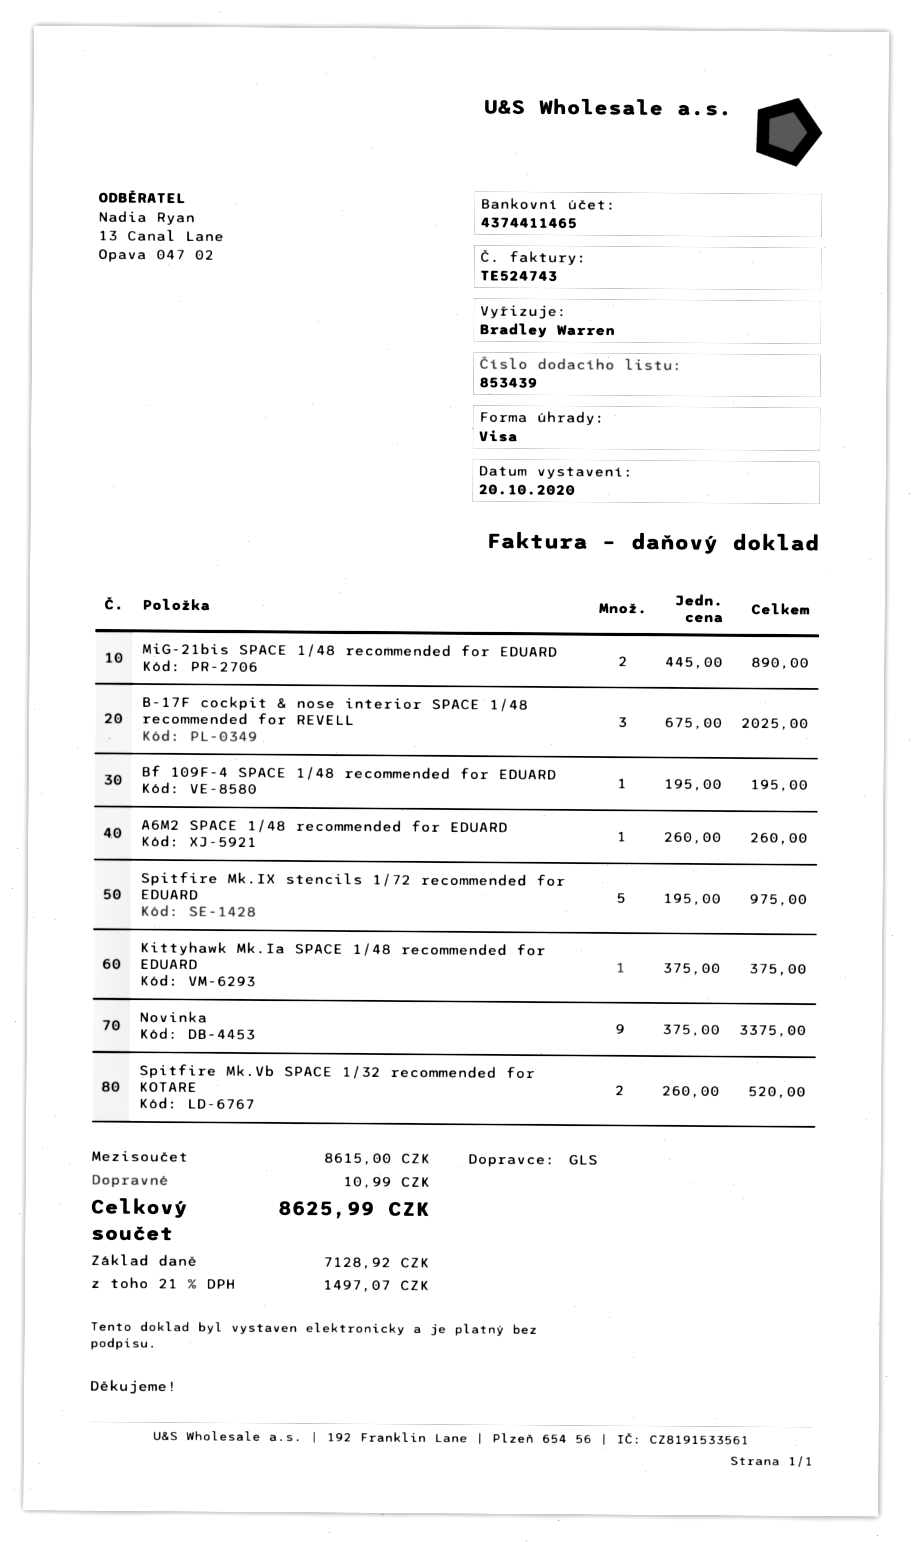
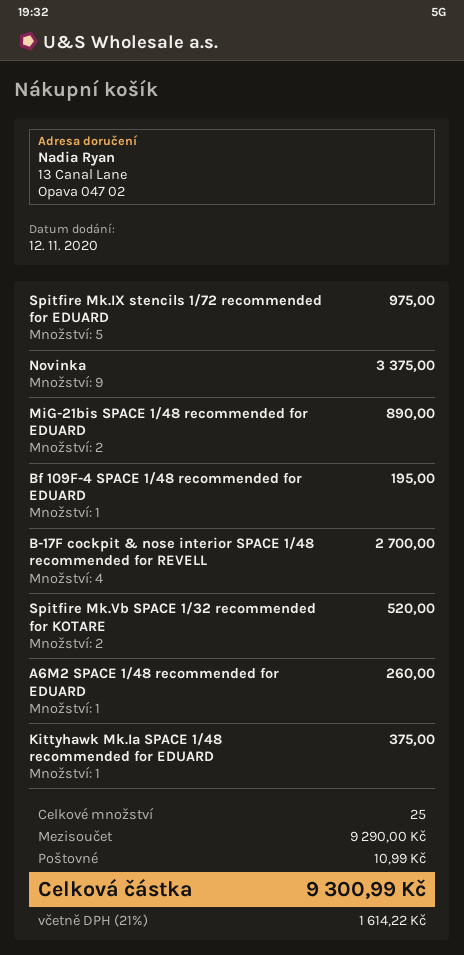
B-17F cockpit & nose interior SPACE 1/48 recommended for REVELL: 3 for 2025.00 -> 4 for 2700.00
subtotal: 8615.00 -> 9290.00
tax: 21% = 1497.07 -> 21% = 1614.22
total: 8625.99 -> 9300.99

